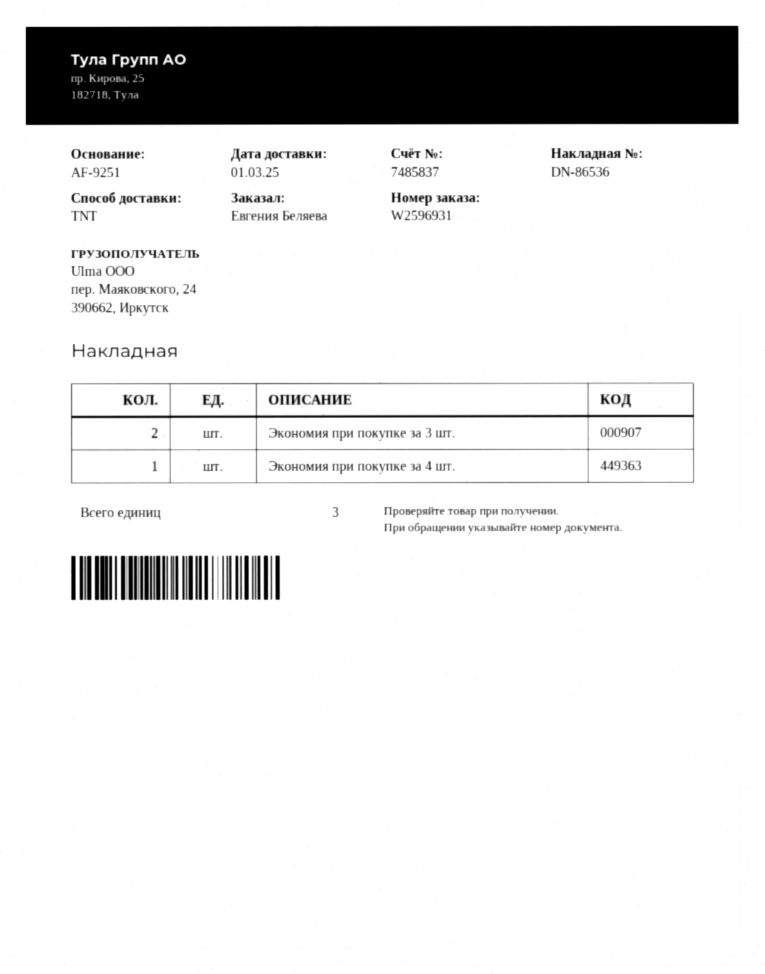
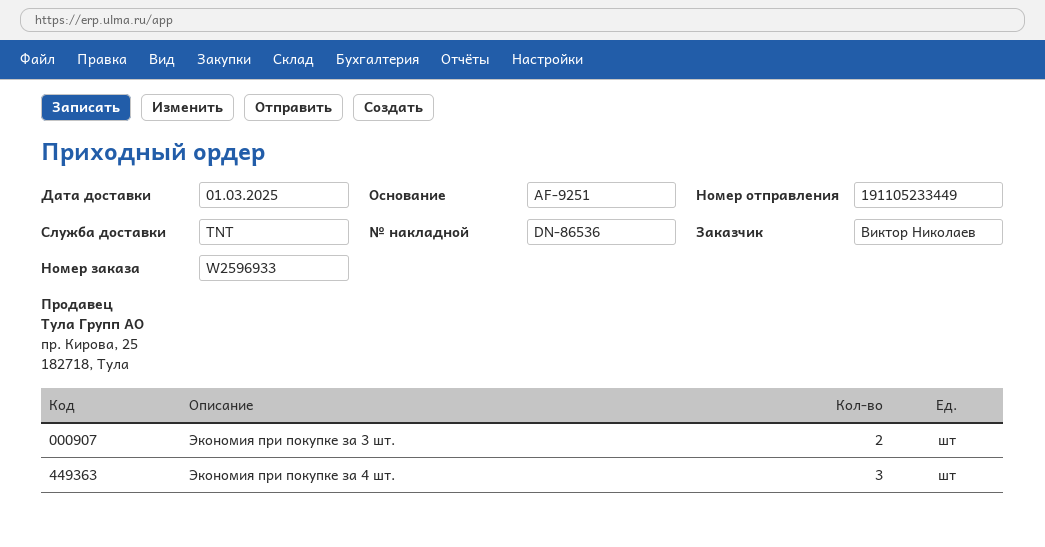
order number: W2596931 -> W2596933
ordered by: Евгения Беляева -> Виктор Николаев
Экономия при покупке за 4 шт.: 1 -> 3

